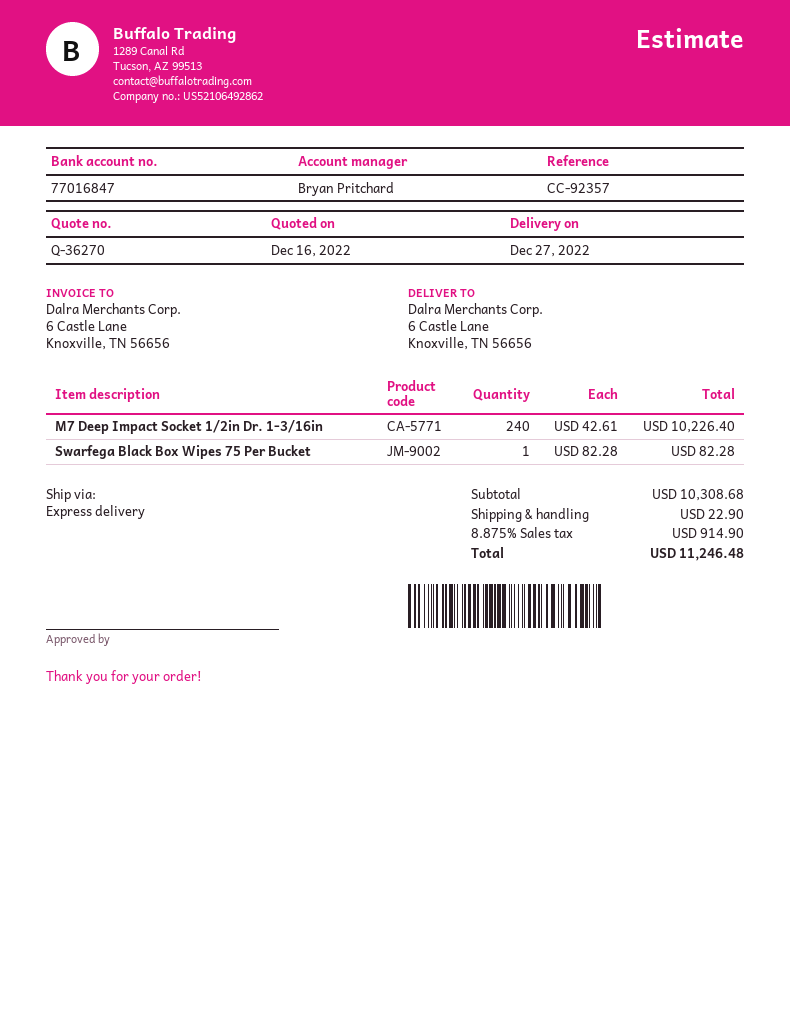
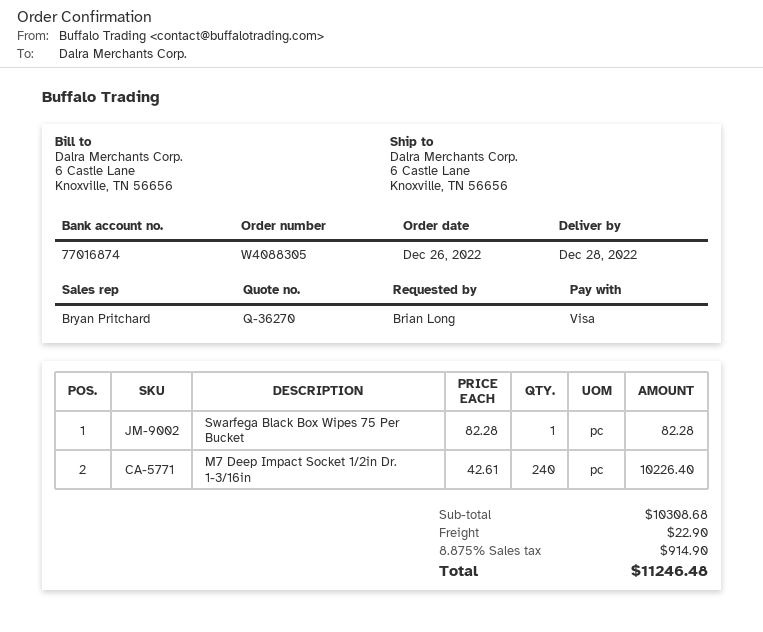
delivery date: 2022-12-27 -> 2022-12-28
bank account: 77016847 -> 77016874

